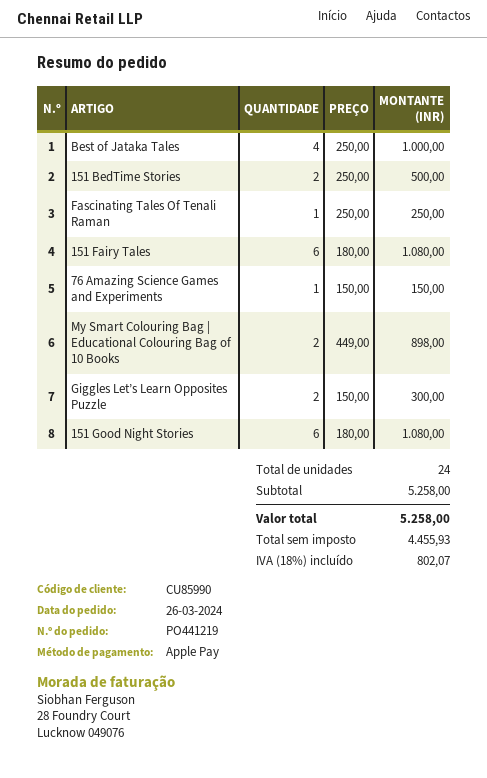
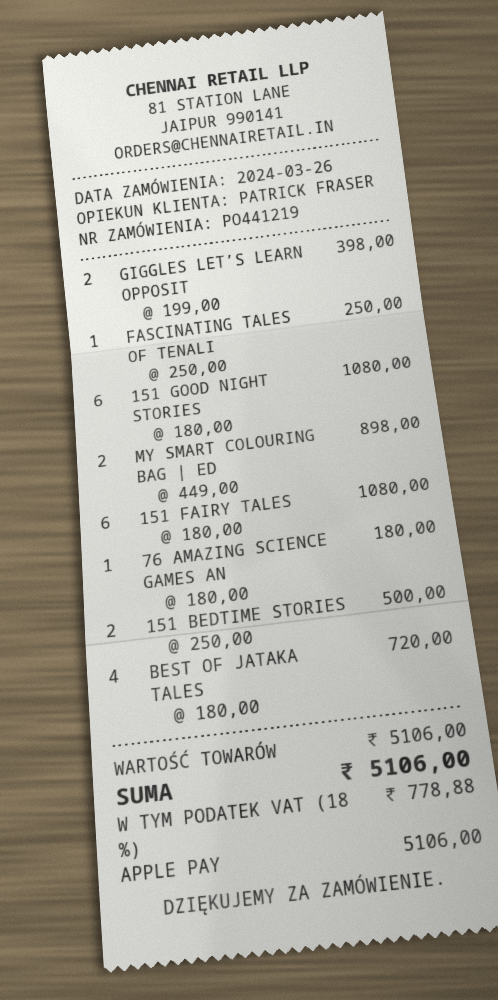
Best of Jataka Tales: 4 x 250.00 = 1000.00 -> 4 x 180.00 = 720.00
76 Amazing Science Games and Experiments: 1 x 150.00 = 150.00 -> 1 x 180.00 = 180.00
Giggles Let’s Learn Opposites Puzzle: 2 x 150.00 = 300.00 -> 2 x 199.00 = 398.00
subtotal: 5258.00 -> 5106.00
tax: 18% = 802.07 -> 18% = 778.88
total: 5258.00 -> 5106.00

